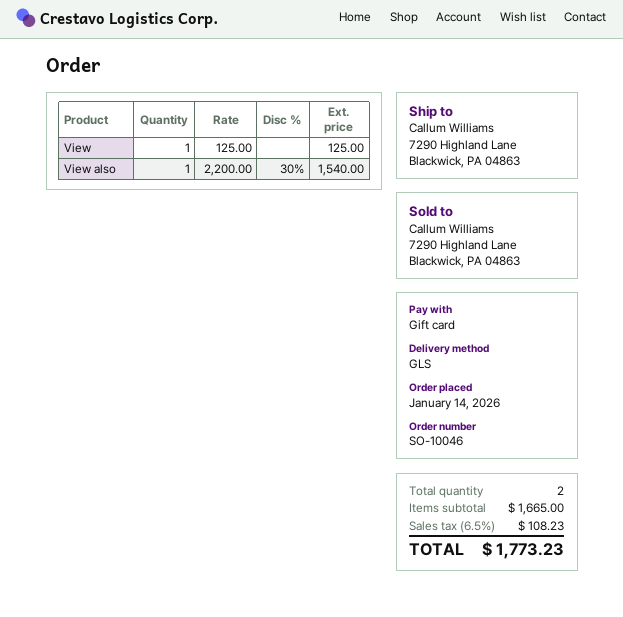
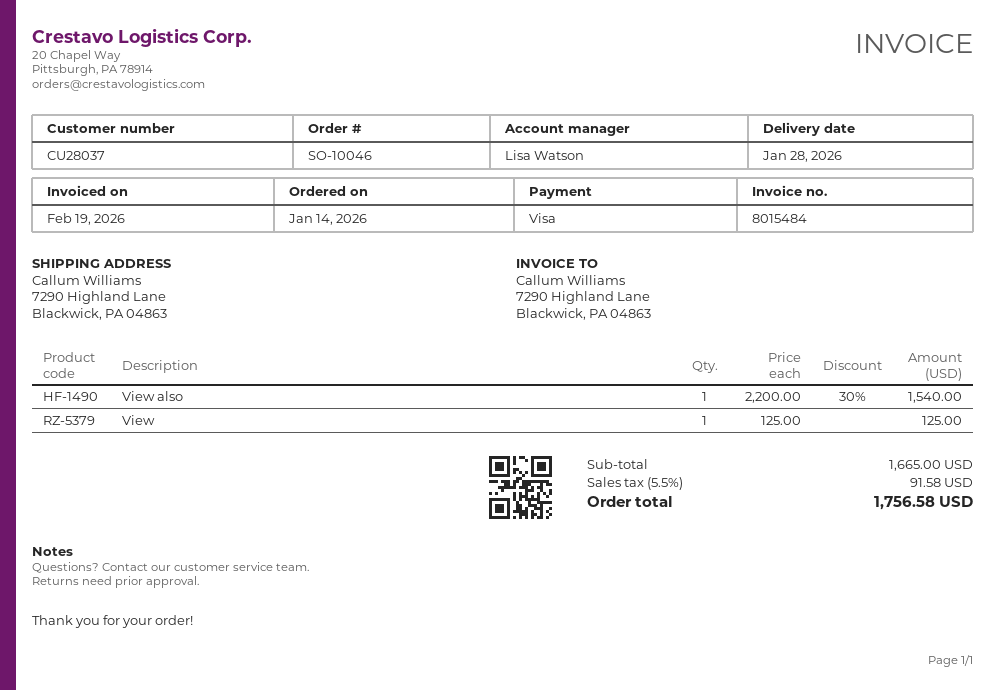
payment method: gift card -> Visa
tax: 6.5% = 108.23 -> 5.5% = 91.58
total: 1773.23 -> 1756.58

